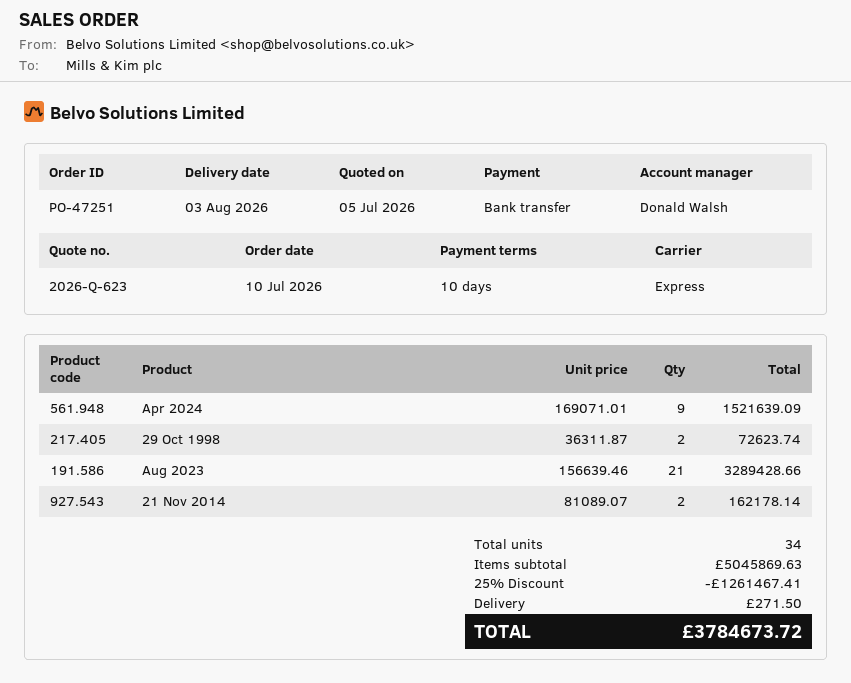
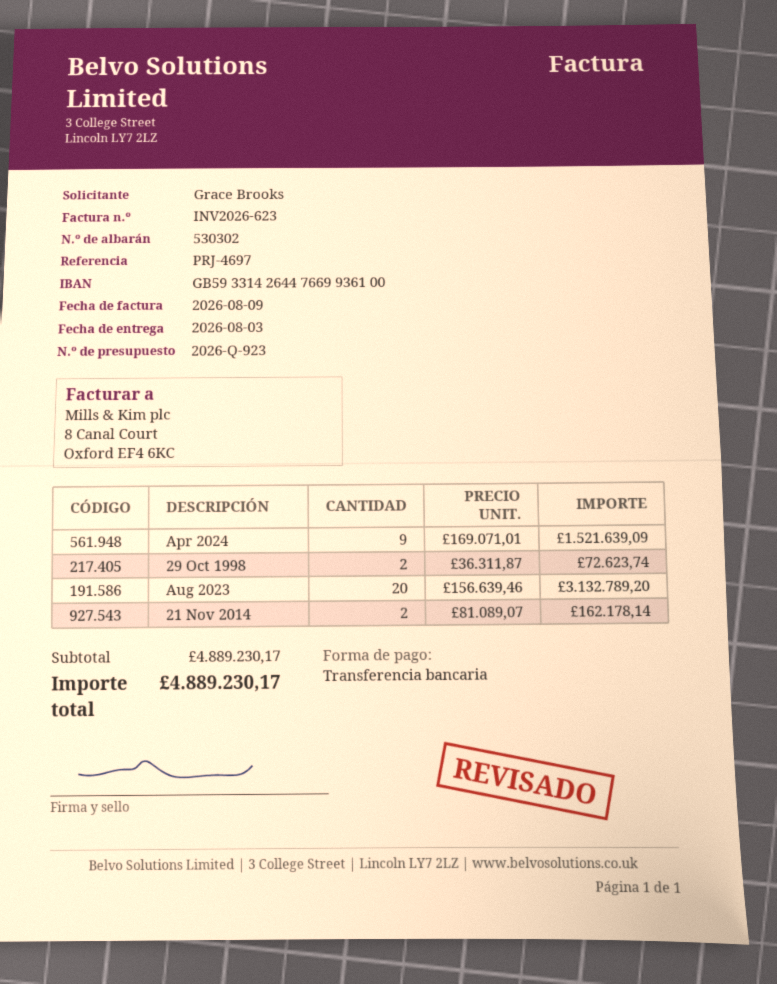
quote number: 2026-Q-623 -> 2026-Q-923
Aug 2023: 21 x 156639.46 = 3289428.66 -> 20 x 156639.46 = 3132789.20
subtotal: 5045869.63 -> 4889230.17
discount: 25% = 1261467.41 -> none
shipping: 271.50 -> none
total: 3784673.72 -> 4889230.17

